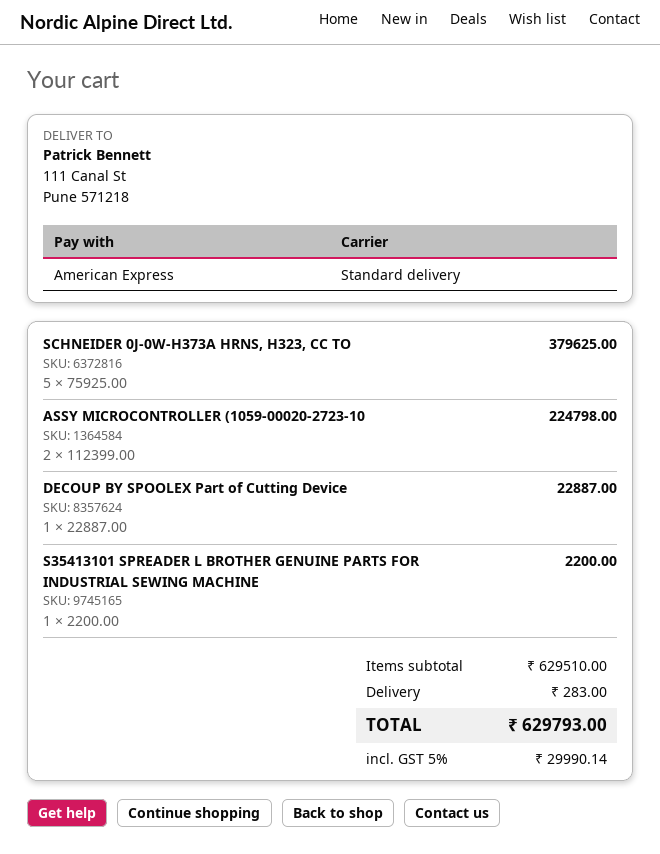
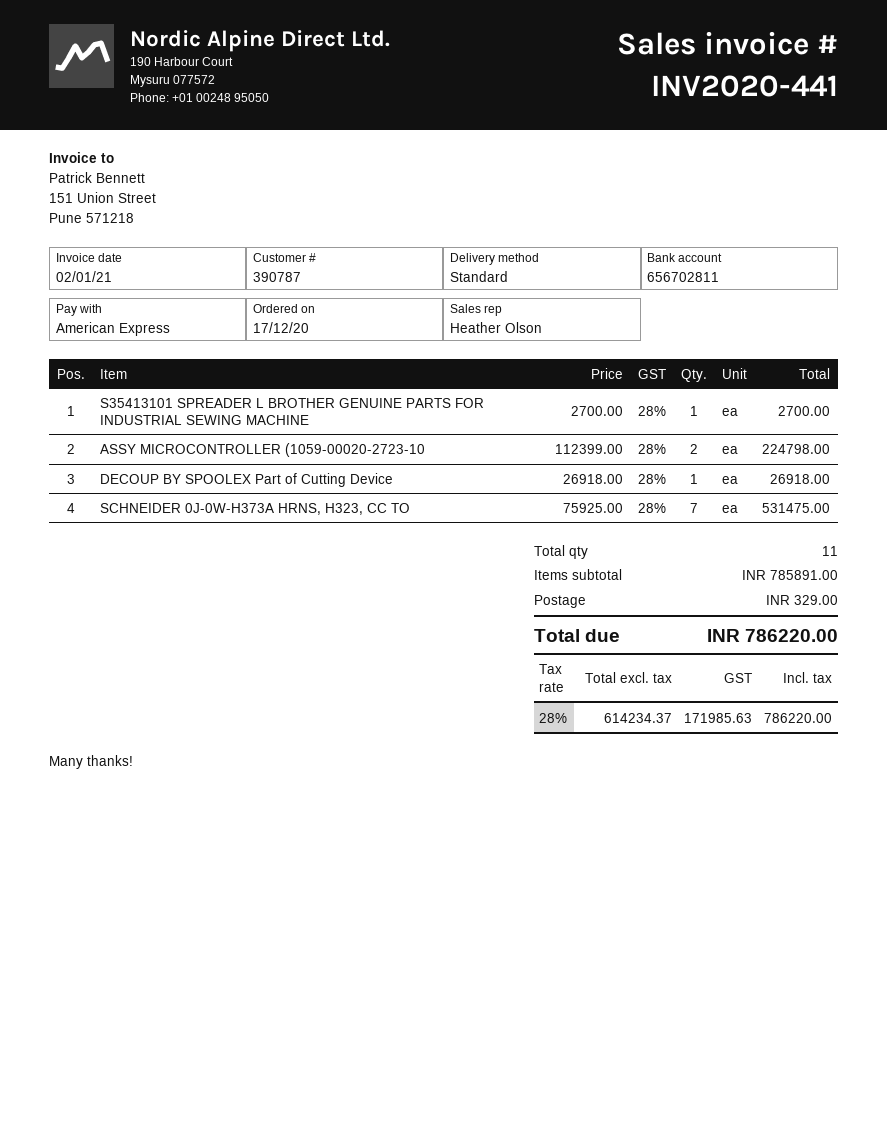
SCHNEIDER 0J-0W-H373A HRNS, H323, CC TO: 5 x 75925.00 = 379625.00 -> 7 x 75925.00 = 531475.00
DECOUP BY SPOOLEX Part of Cutting Device: 1 x 22887.00 = 22887.00 -> 1 x 26918.00 = 26918.00
S35413101 SPREADER L BROTHER GENUINE PARTS FOR INDUSTRIAL SEWING MACHINE: 1 x 2200.00 = 2200.00 -> 1 x 2700.00 = 2700.00
subtotal: 629510.00 -> 785891.00
shipping: 283.00 -> 329.00
tax: 5% = 29990.14 -> 28% = 171985.63
total: 629793.00 -> 786220.00

